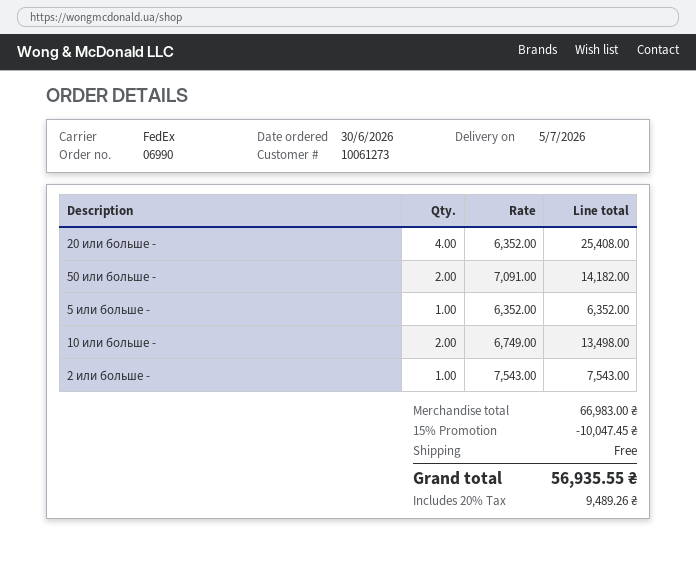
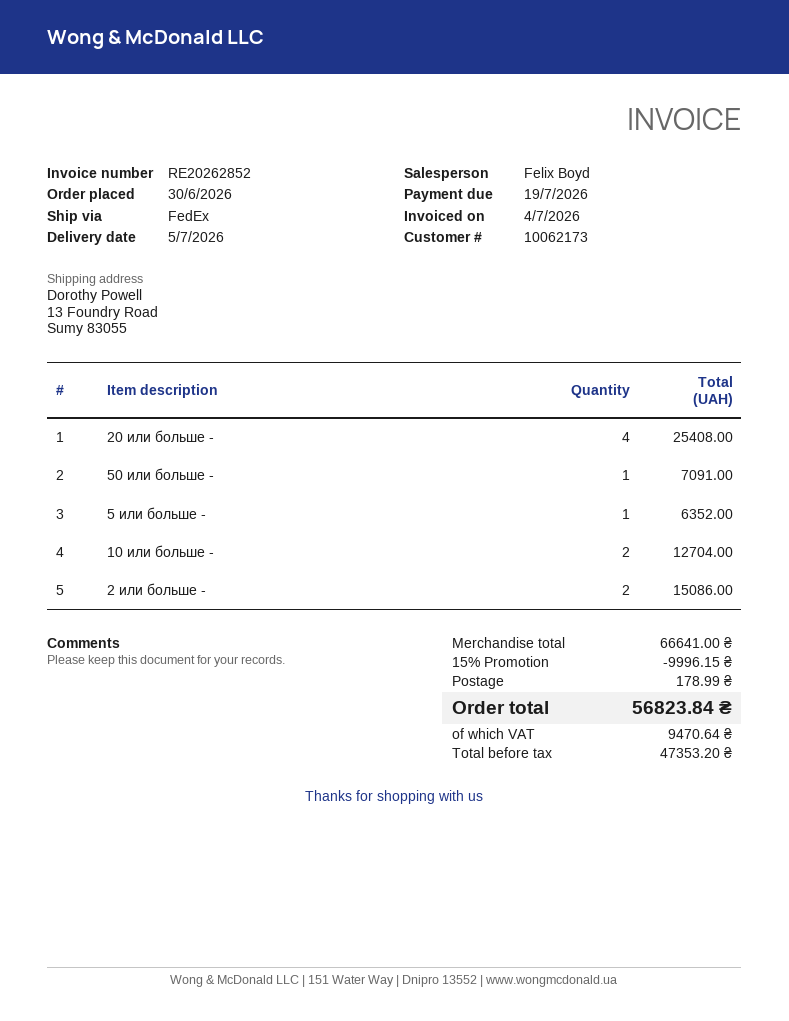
customer number: 10061273 -> 10062173
50 или больше -: 2 for 14182.00 -> 1 for 7091.00
10 или больше -: 2 for 13498.00 -> 2 for 12704.00
2 или больше -: 1 for 7543.00 -> 2 for 15086.00
subtotal: 66983.00 -> 66641.00
discount: 15% = 10047.45 -> 15% = 9996.15
shipping: 0.00 -> 178.99
tax: 9489.26 -> 9470.64
total: 56935.55 -> 56823.84

